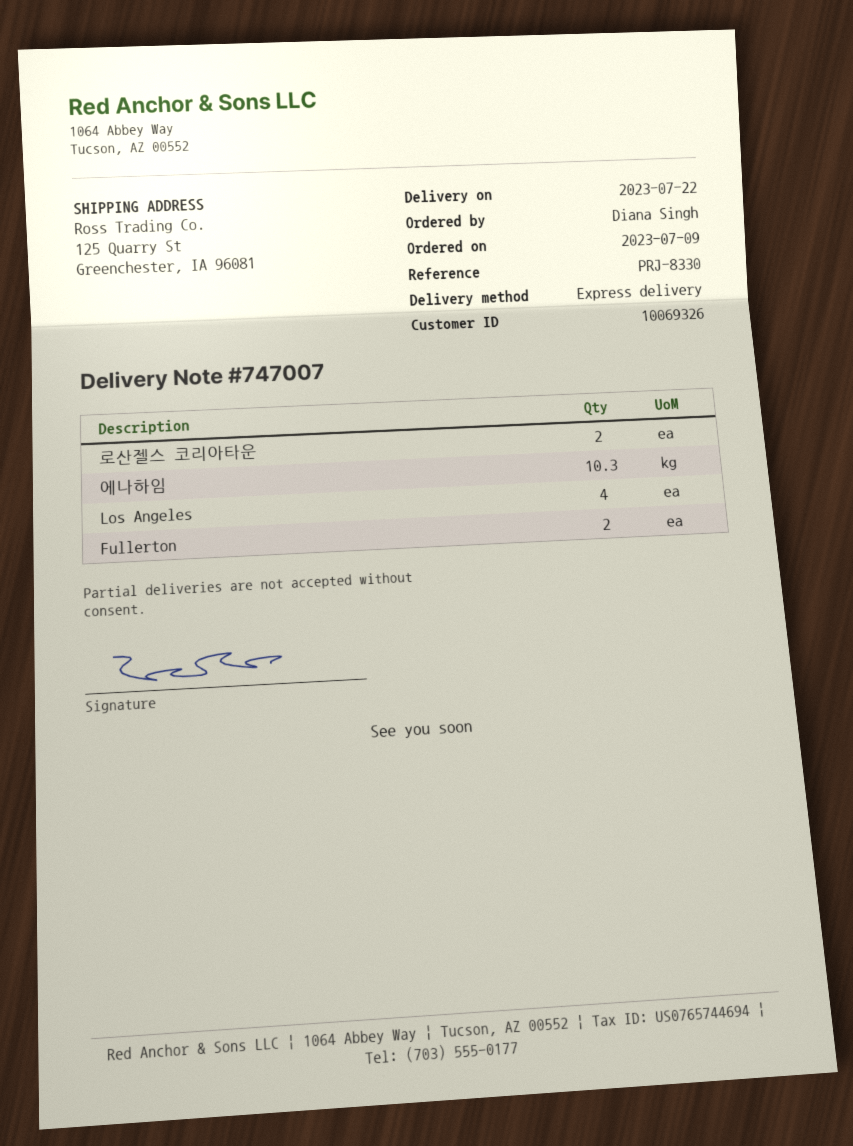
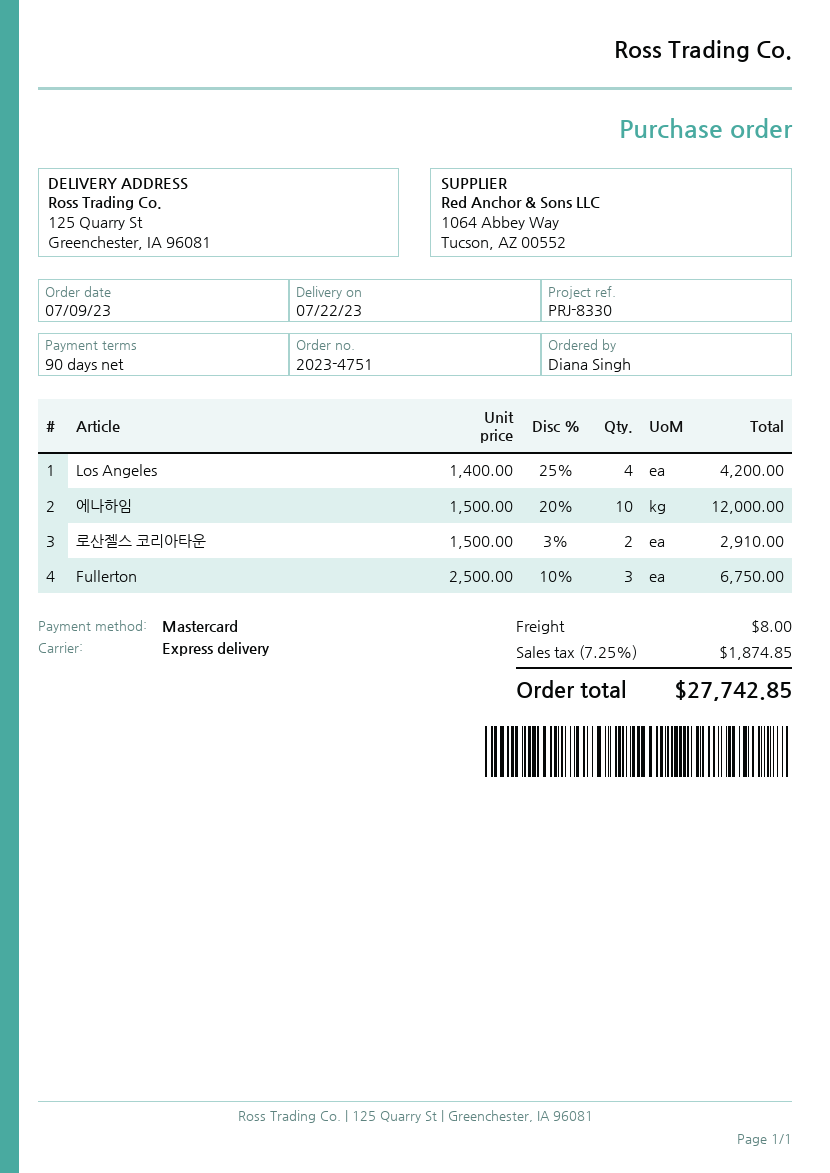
에나하임: 10.3 -> 10
Fullerton: 2 -> 3

